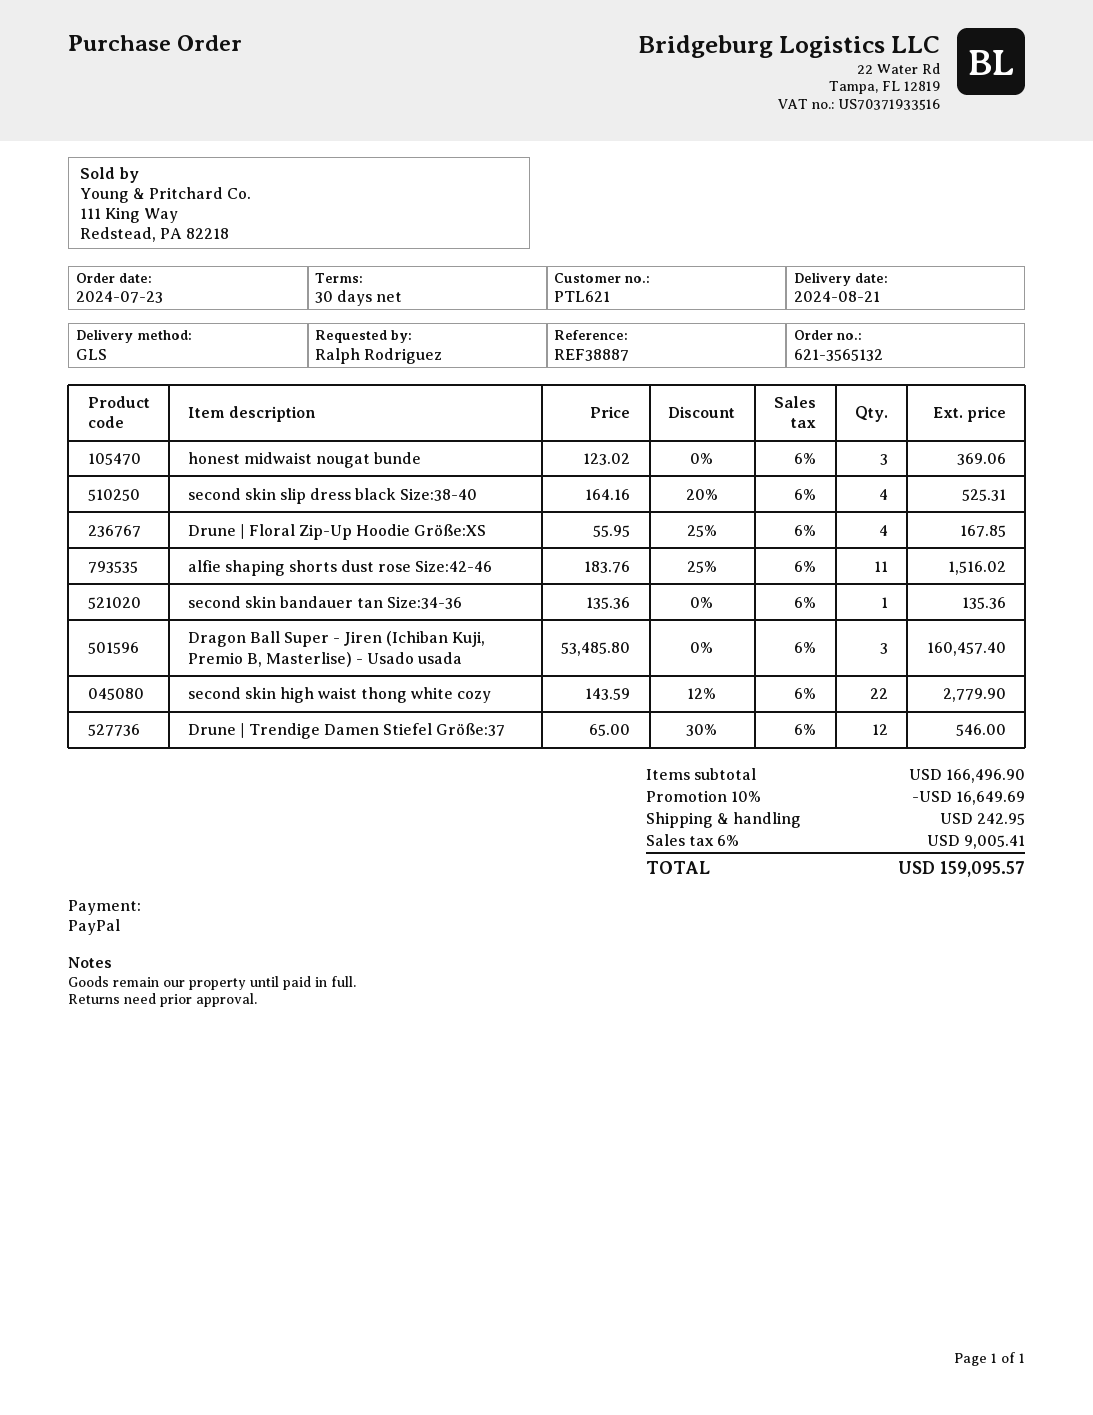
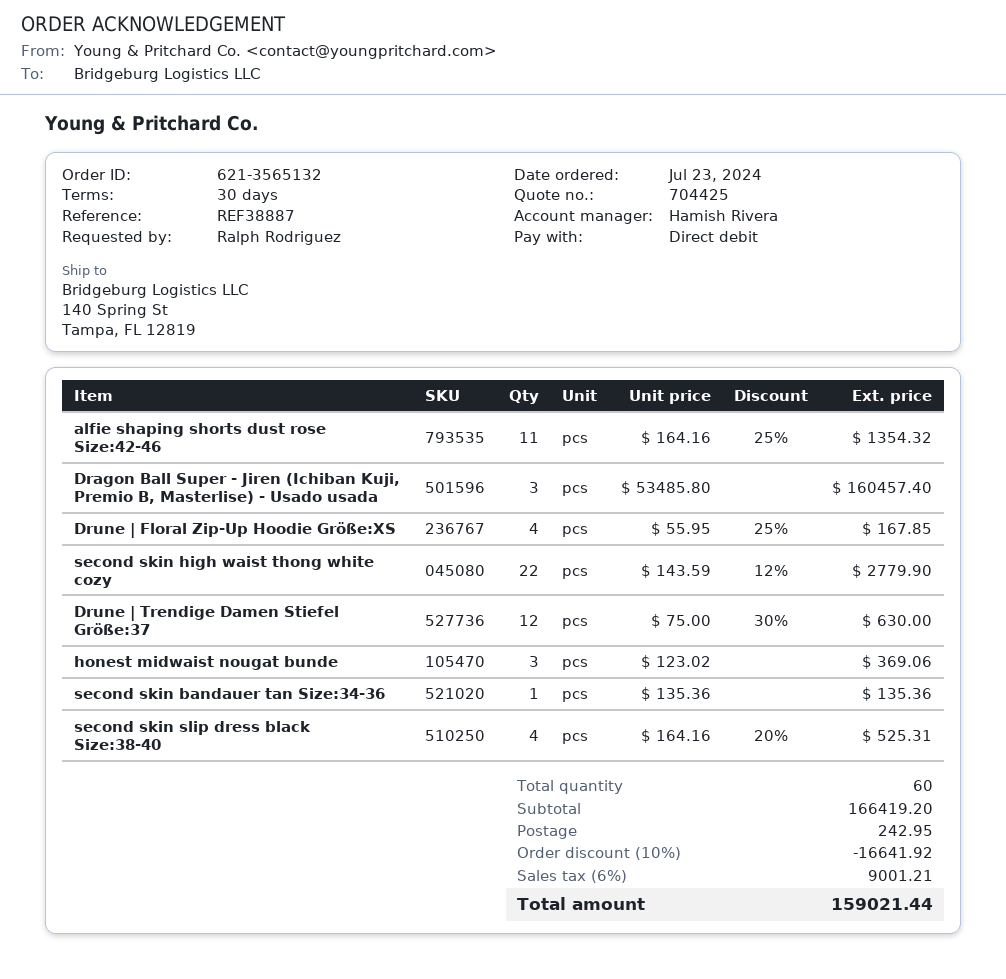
payment method: PayPal -> direct debit
alfie shaping shorts dust rose Size:42-46: 11 x 183.76 - 25% = 1516.02 -> 11 x 164.16 - 25% = 1354.32
Drune | Trendige Damen Stiefel Größe:37: 12 x 65.00 - 30% = 546.00 -> 12 x 75.00 - 30% = 630.00
subtotal: 166496.90 -> 166419.20
discount: 10% = 16649.69 -> 10% = 16641.92
tax: 6% = 9005.41 -> 6% = 9001.21
total: 159095.57 -> 159021.44

